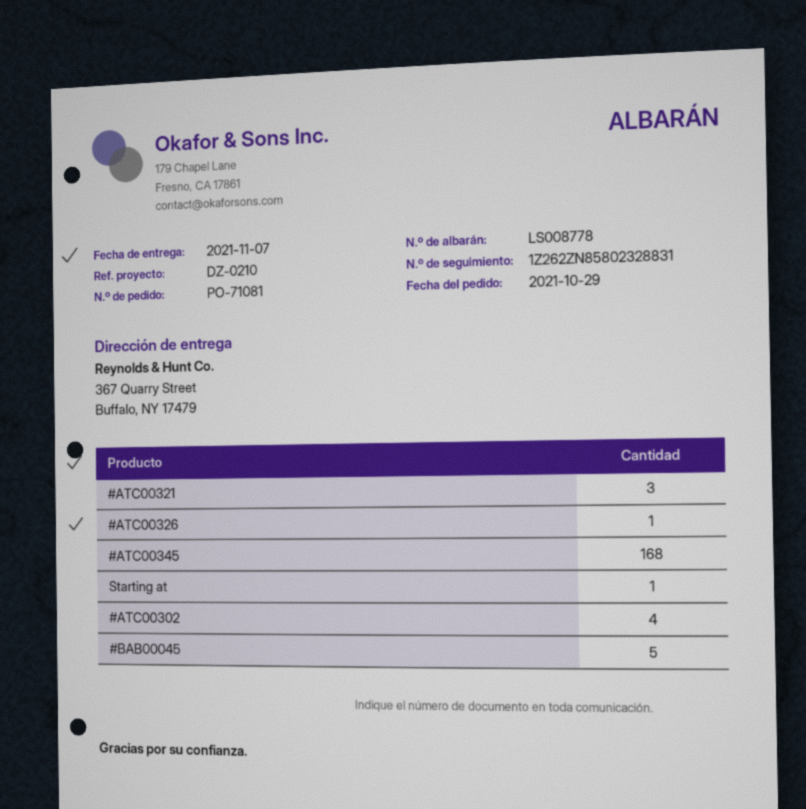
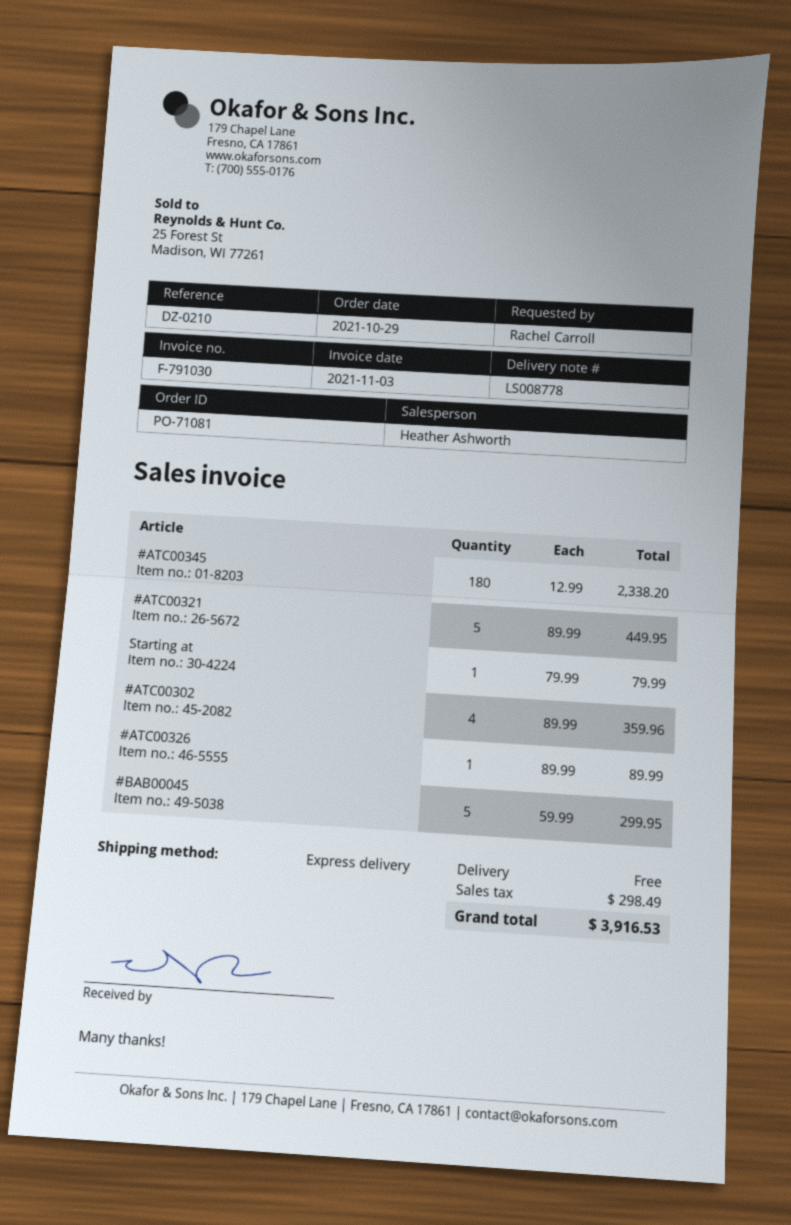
#ATC00321: 3 -> 5
#ATC00345: 168 -> 180

